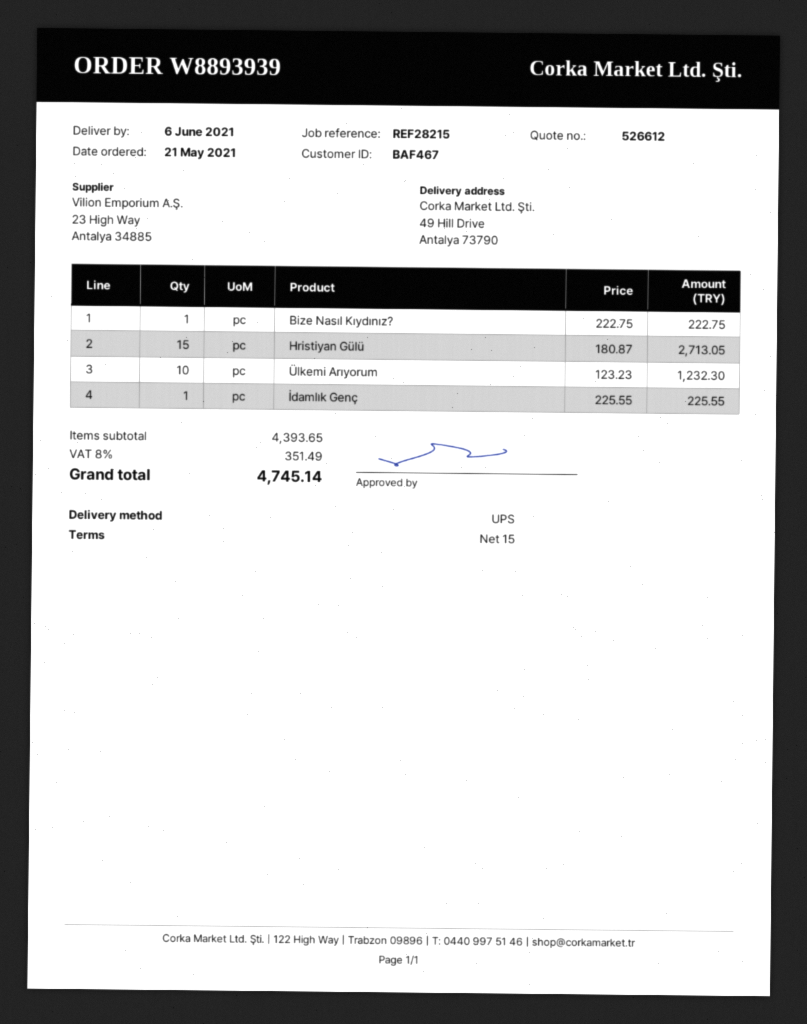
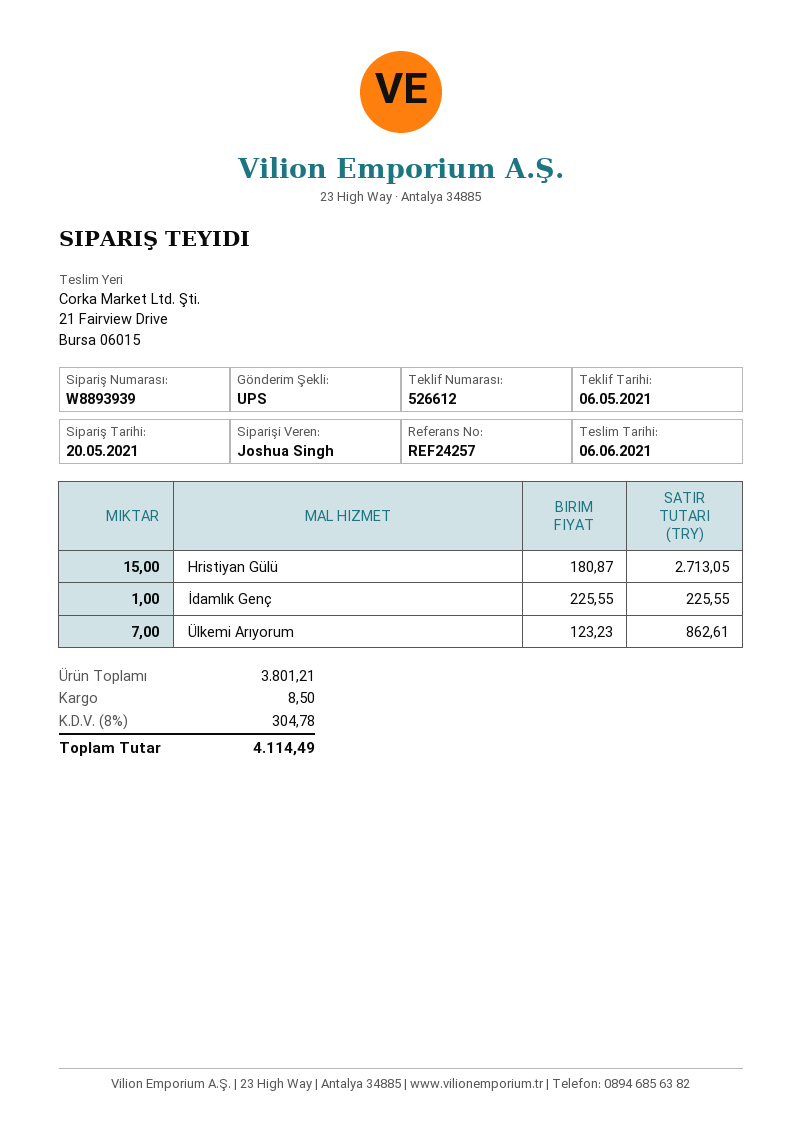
order date: 2021-05-21 -> 2021-05-20
reference: REF28215 -> REF24257
ship to: 49 Hill Drive, Antalya 73790 -> 21 Fairview Drive, Bursa 06015
Bize Nasıl Kıydınız?: 1 x 222.75 = 222.75 -> none
Ülkemi Arıyorum: 10 x 123.23 = 1232.30 -> 7 x 123.23 = 862.61
subtotal: 4393.65 -> 3801.21
shipping: none -> 8.50
tax: 8% = 351.49 -> 8% = 304.78
total: 4745.14 -> 4114.49

